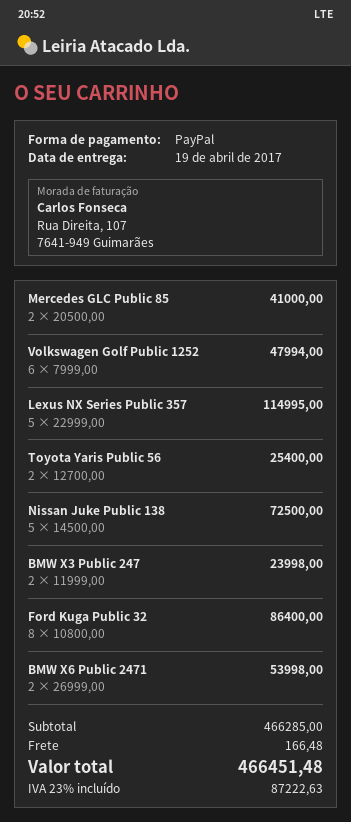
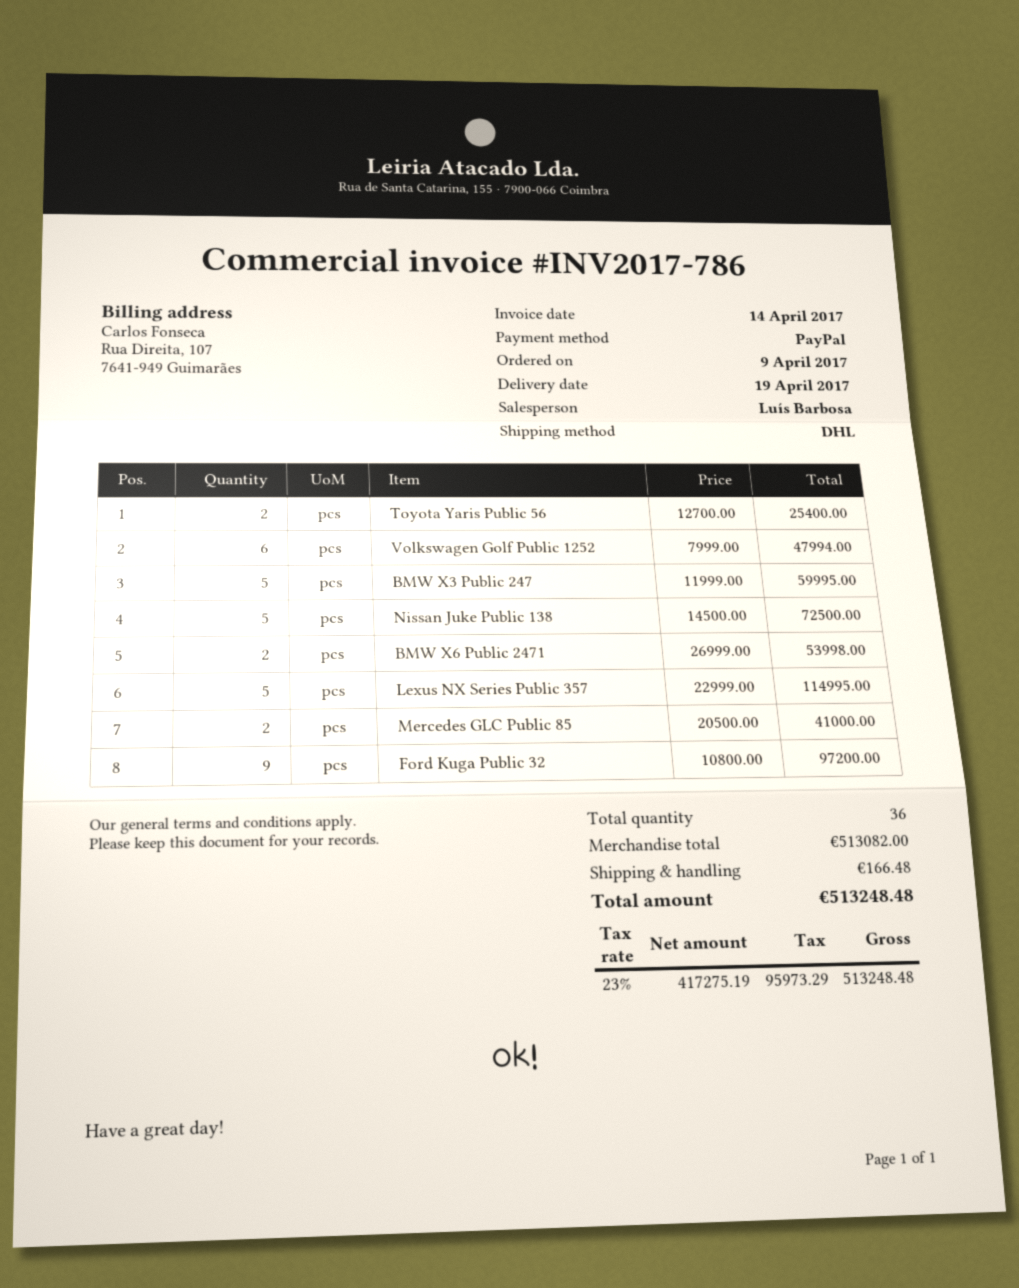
BMW X3 Public 247: 2 x 11999.00 = 23998.00 -> 5 x 11999.00 = 59995.00
Ford Kuga Public 32: 8 x 10800.00 = 86400.00 -> 9 x 10800.00 = 97200.00
subtotal: 466285.00 -> 513082.00
tax: 23% = 87222.63 -> 23% = 95973.29
total: 466451.48 -> 513248.48

